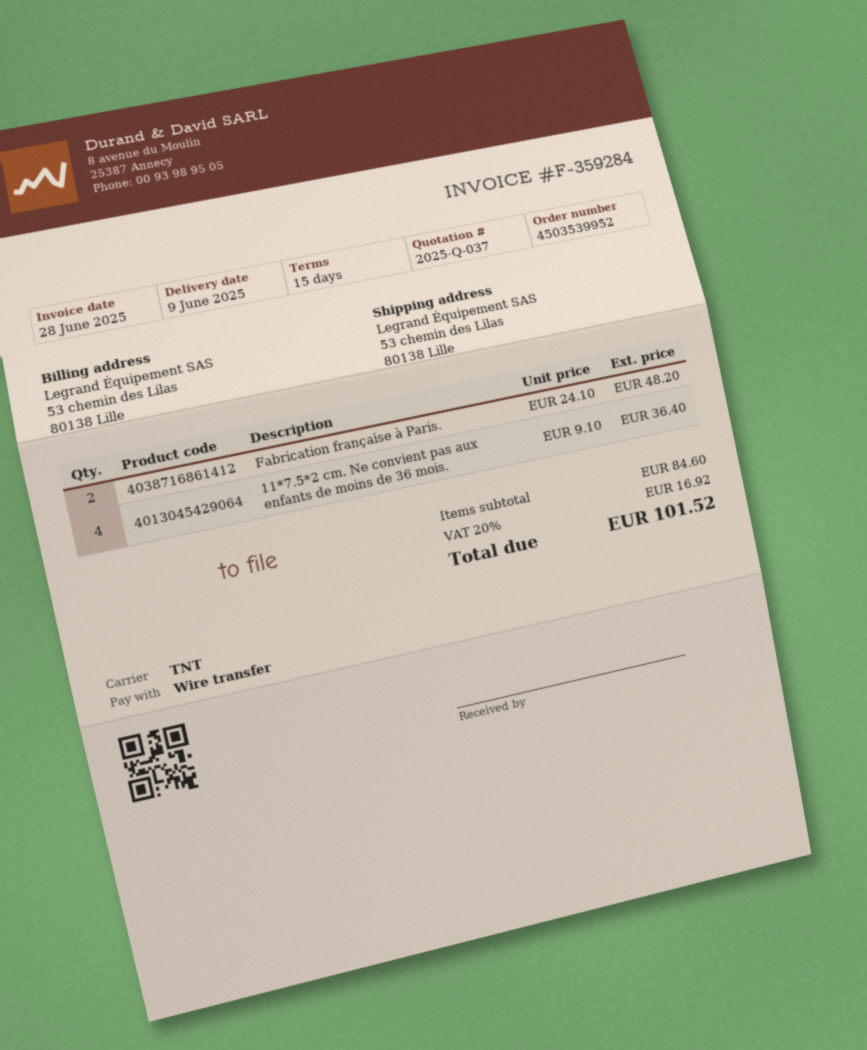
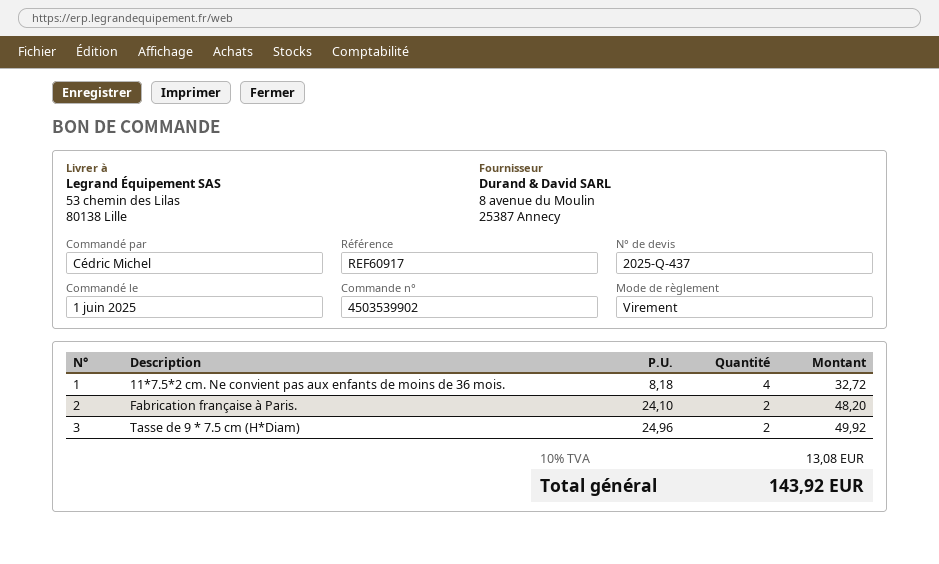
quote number: 2025-Q-037 -> 2025-Q-437
order number: 4503539952 -> 4503539902
11*7.5*2 cm. Ne convient pas aux enfants de moins de 36 mois.: 4 x 9.10 = 36.40 -> 4 x 8.18 = 32.72
Tasse de 9 * 7.5 cm (H*Diam): none -> 2 x 24.96 = 49.92
tax: 20% = 16.92 -> 10% = 13.08
total: 101.52 -> 143.92

